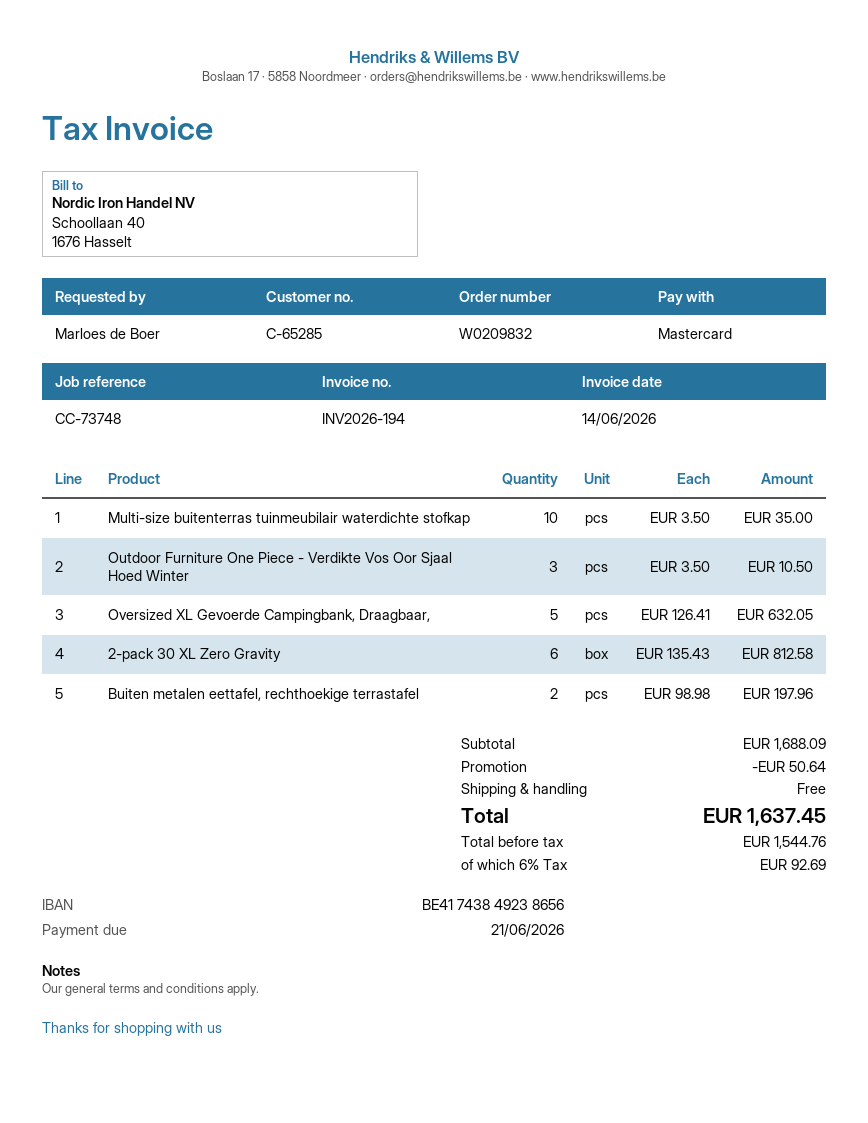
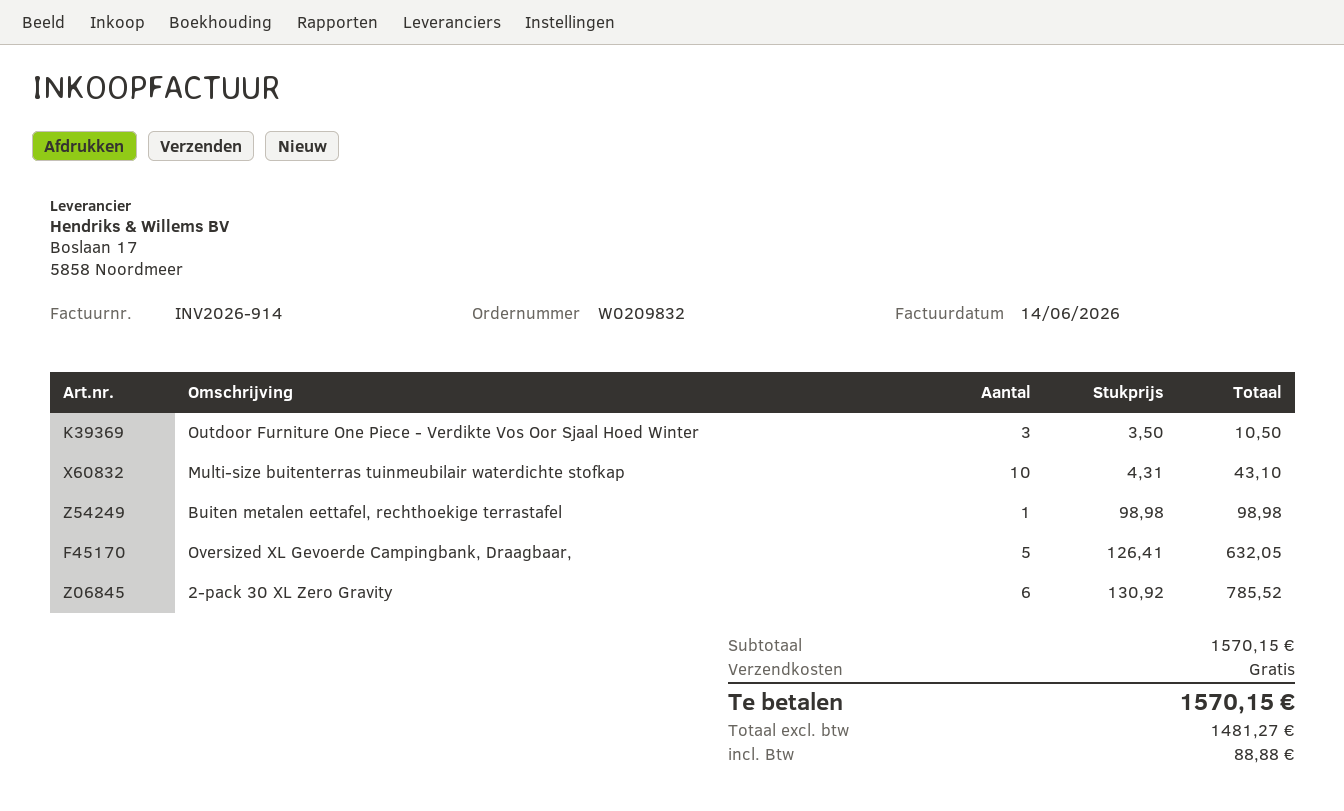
invoice number: INV2026-194 -> INV2026-914
Multi-size buitenterras tuinmeubilair waterdichte stofkap: 10 x 3.50 = 35.00 -> 10 x 4.31 = 43.10
2-pack 30 XL Zero Gravity: 6 x 135.43 = 812.58 -> 6 x 130.92 = 785.52
Buiten metalen eettafel, rechthoekige terrastafel: 2 x 98.98 = 197.96 -> 1 x 98.98 = 98.98
subtotal: 1688.09 -> 1570.15
discount: 50.64 -> none
net: 1544.76 -> 1481.27
tax: 92.69 -> 88.88
total: 1637.45 -> 1570.15

